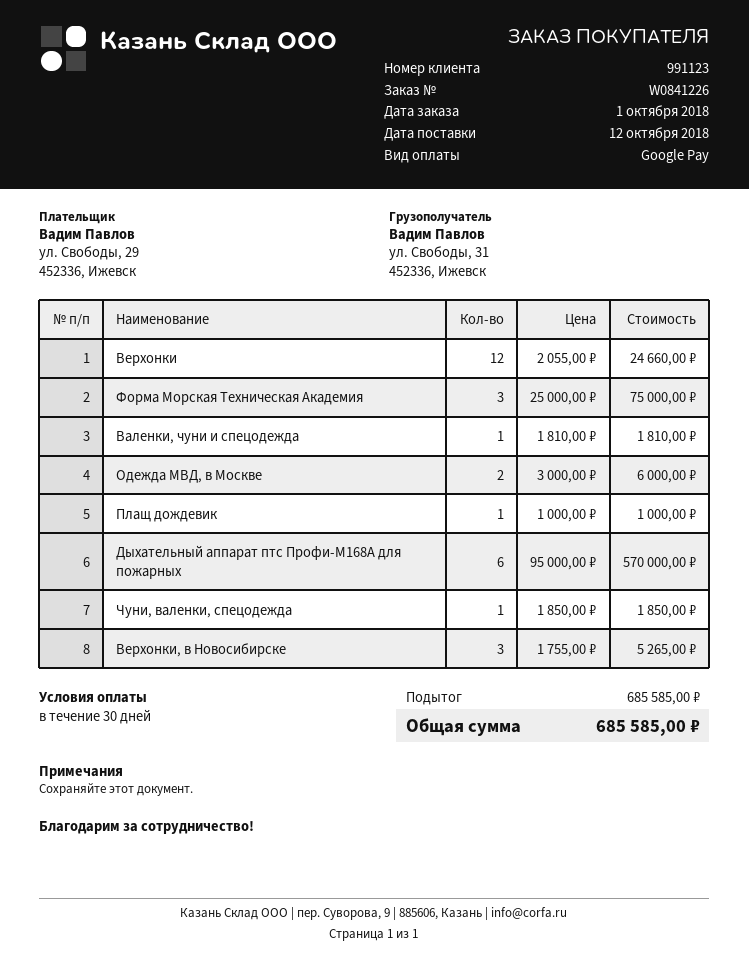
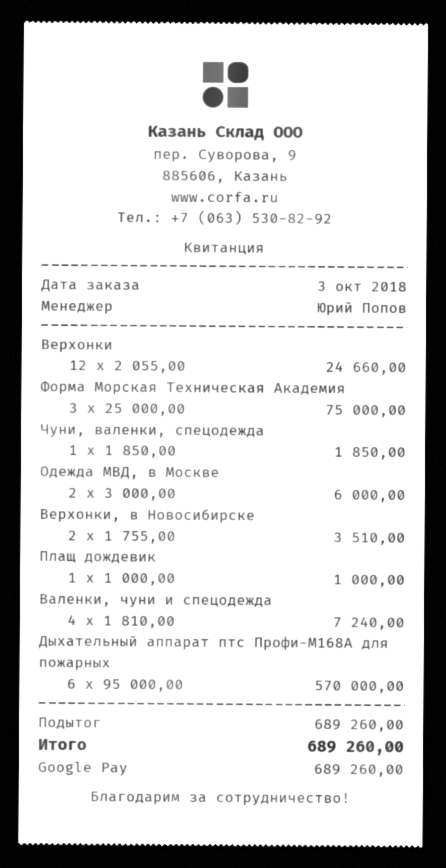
order date: 2018-10-01 -> 2018-10-03
Валенки, чуни и спецодежда: 1 x 1810.00 = 1810.00 -> 4 x 1810.00 = 7240.00
Верхонки, в Новосибирске: 3 x 1755.00 = 5265.00 -> 2 x 1755.00 = 3510.00
subtotal: 685585.00 -> 689260.00
total: 685585.00 -> 689260.00

